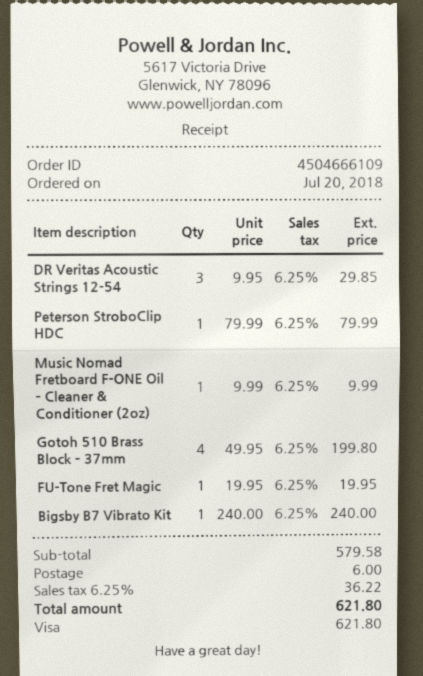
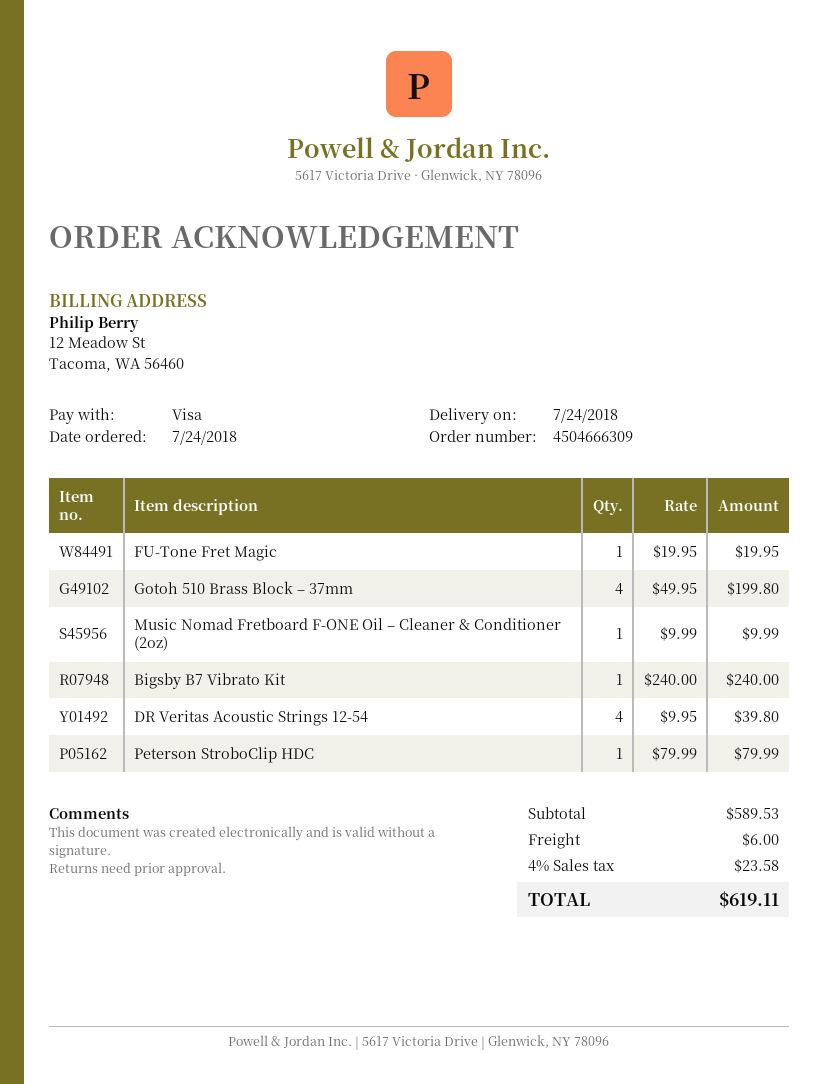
order number: 4504666109 -> 4504666309
order date: 2018-07-20 -> 2018-07-24
DR Veritas Acoustic Strings 12-54: 3 x 9.95 = 29.85 -> 4 x 9.95 = 39.80
subtotal: 579.58 -> 589.53
tax: 6.25% = 36.22 -> 4% = 23.58
total: 621.80 -> 619.11

